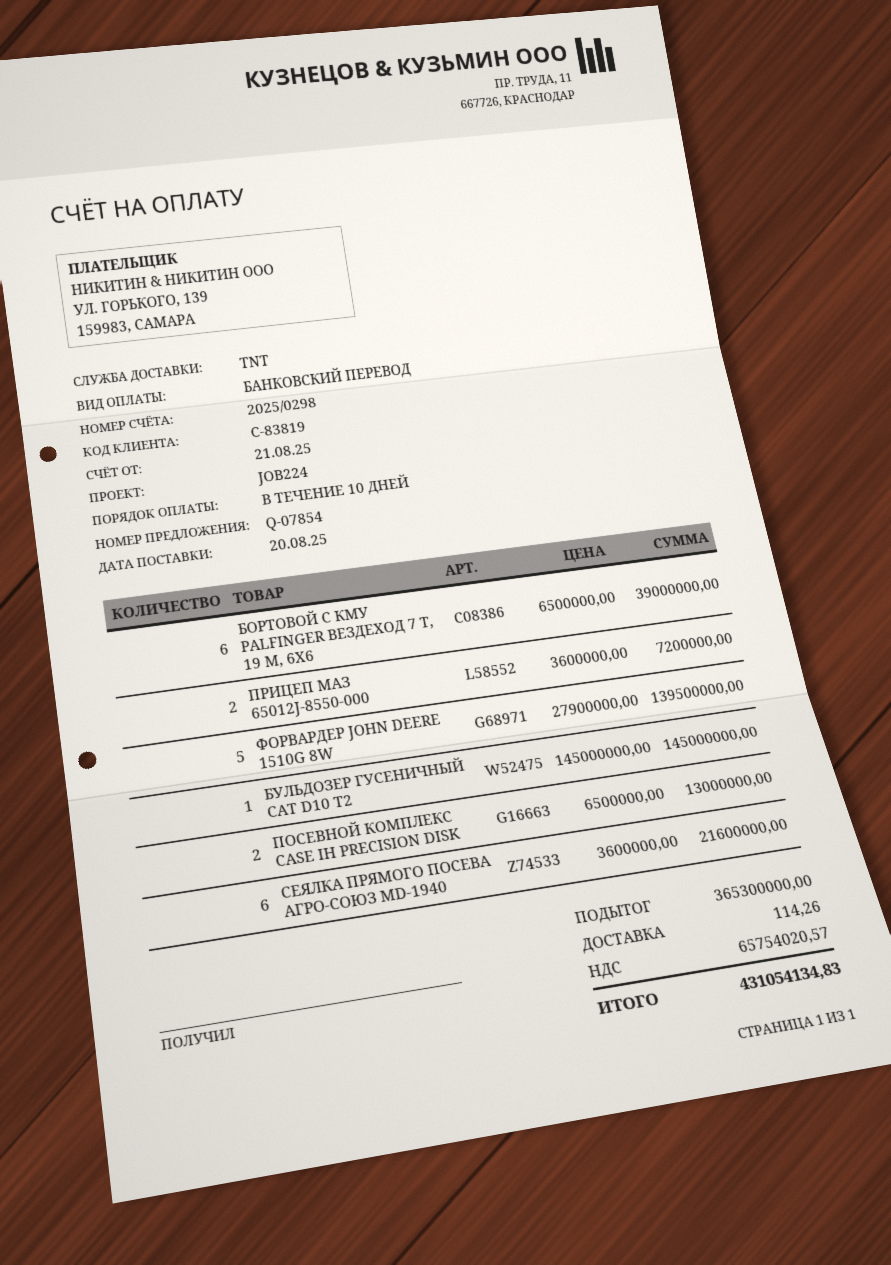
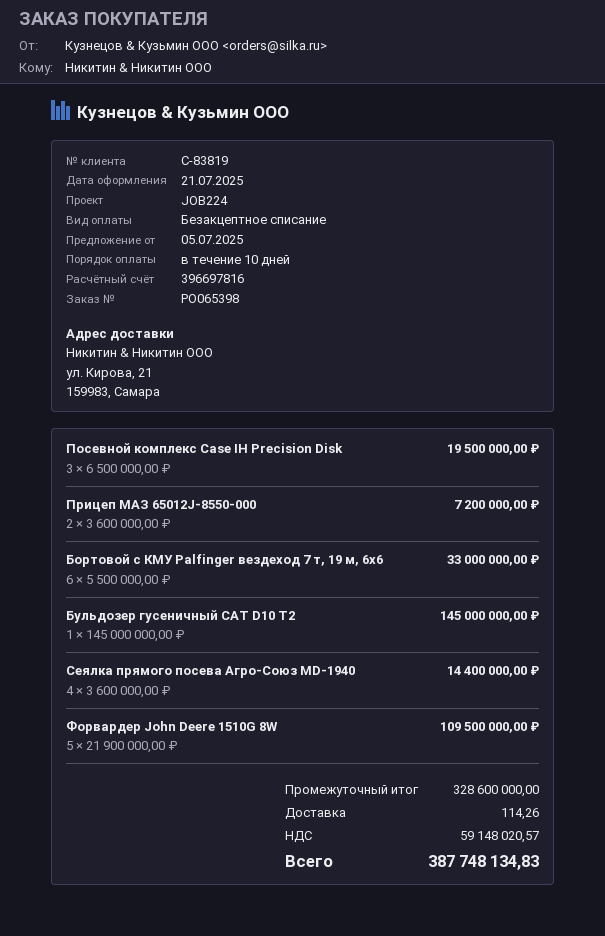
payment method: bank transfer -> direct debit
БОРТОВОЙ С КМУ PALFINGER ВЕЗДЕХОД 7 Т, 19 М, 6Х6: 6 x 6500000.00 = 39000000.00 -> 6 x 5500000.00 = 33000000.00
ФОРВАРДЕР JOHN DEERE 1510G 8W: 5 x 27900000.00 = 139500000.00 -> 5 x 21900000.00 = 109500000.00
ПОСЕВНОЙ КОМПЛЕКС CASE IH PRECISION DISK: 2 x 6500000.00 = 13000000.00 -> 3 x 6500000.00 = 19500000.00
СЕЯЛКА ПРЯМОГО ПОСЕВА АГРО-СОЮЗ MD-1940: 6 x 3600000.00 = 21600000.00 -> 4 x 3600000.00 = 14400000.00
subtotal: 365300000.00 -> 328600000.00
tax: 65754020.57 -> 59148020.57
total: 431054134.83 -> 387748134.83

